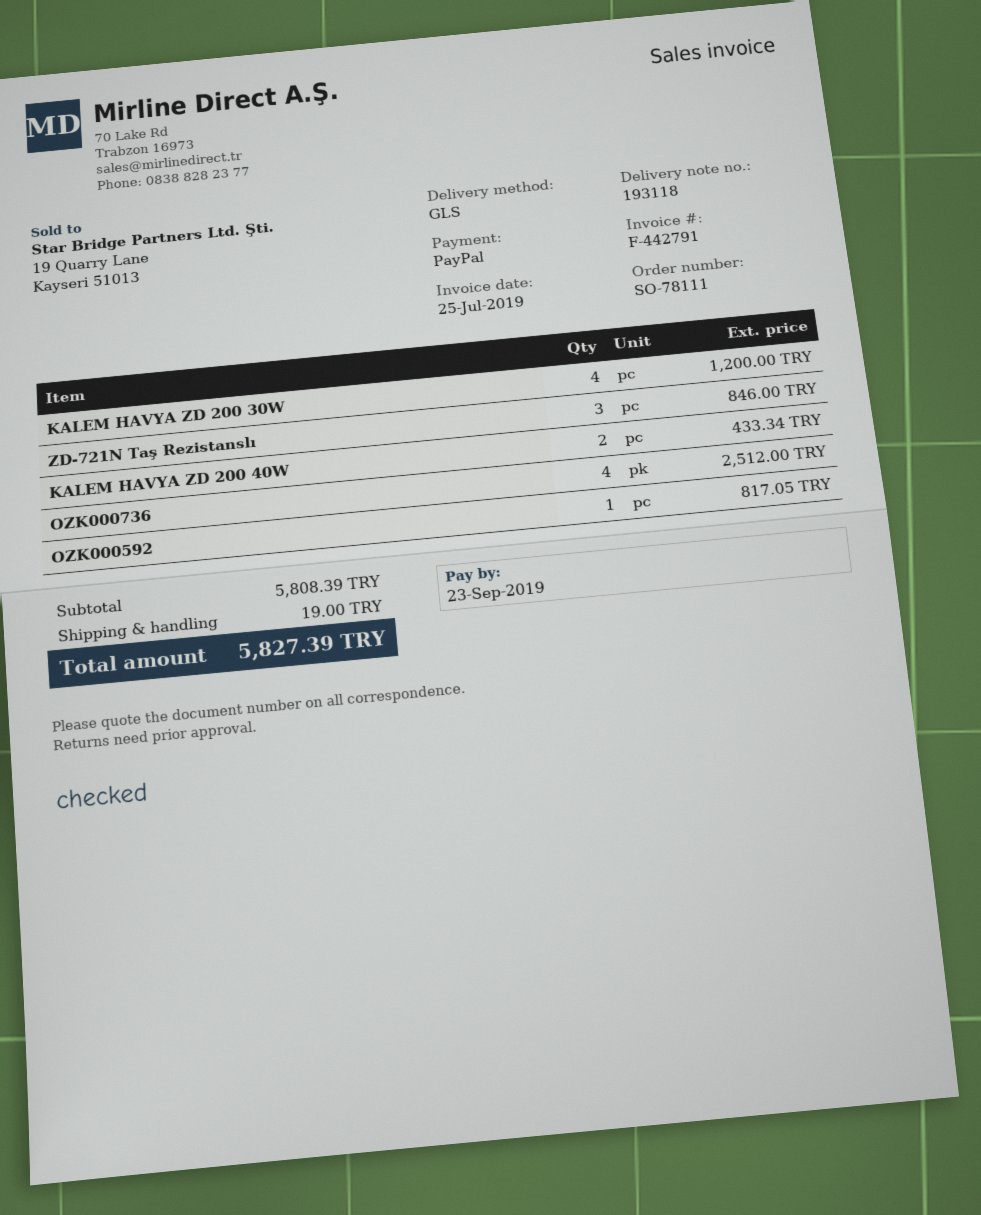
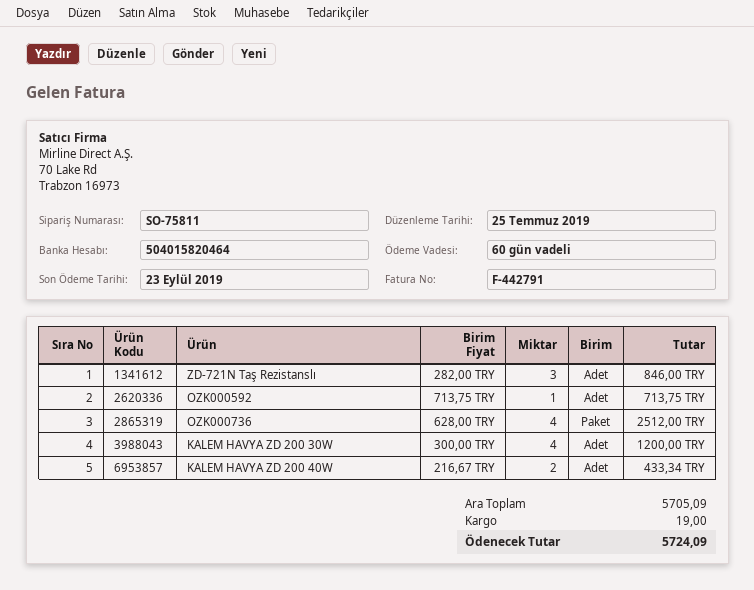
order number: SO-78111 -> SO-75811
OZK000592: 1 for 817.05 -> 1 for 713.75
subtotal: 5808.39 -> 5705.09
total: 5827.39 -> 5724.09

